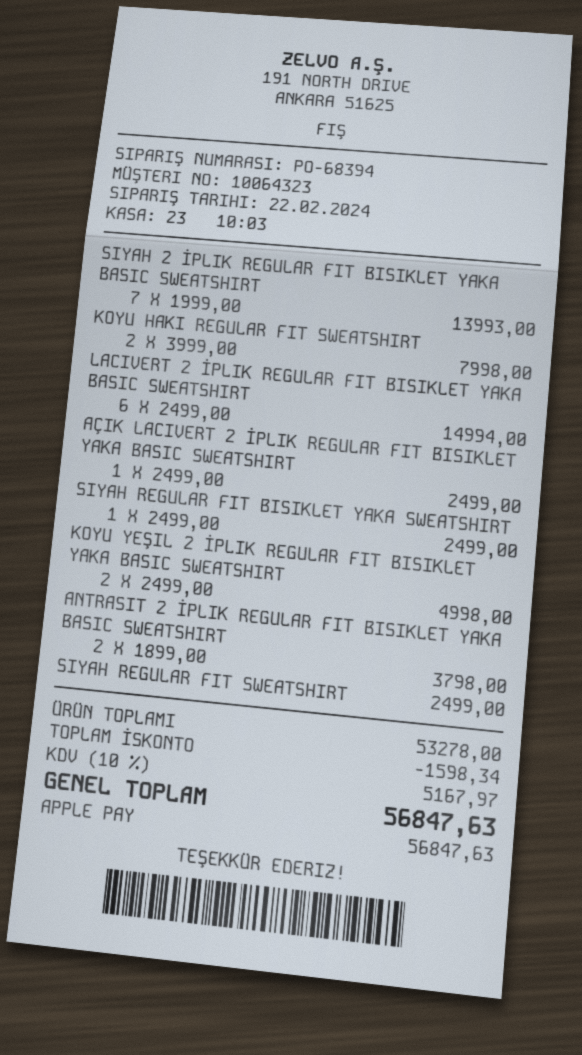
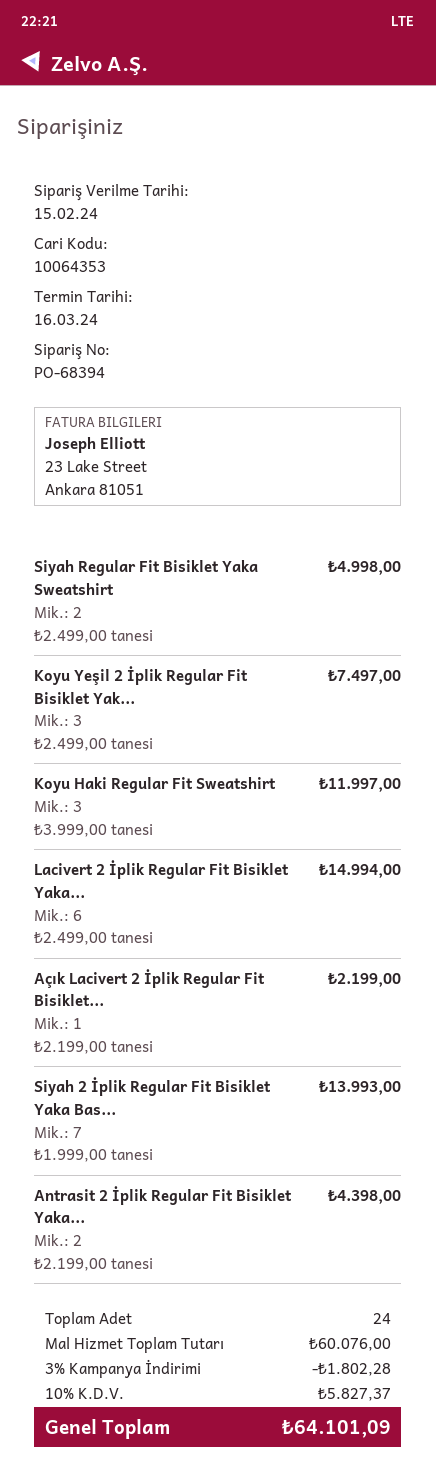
order date: 2024-02-22 -> 2024-02-15
customer number: 10064323 -> 10064353
KOYU HAKI REGULAR FIT SWEATSHIRT: 2 x 3999.00 = 7998.00 -> 3 x 3999.00 = 11997.00
AÇIK LACIVERT 2 İPLIK REGULAR FIT BISIKLET YAKA BASIC SWEATSHIRT: 1 x 2499.00 = 2499.00 -> 1 x 2199.00 = 2199.00
SIYAH REGULAR FIT BISIKLET YAKA SWEATSHIRT: 1 x 2499.00 = 2499.00 -> 2 x 2499.00 = 4998.00
KOYU YEŞIL 2 İPLIK REGULAR FIT BISIKLET YAKA BASIC SWEATSHIRT: 2 x 2499.00 = 4998.00 -> 3 x 2499.00 = 7497.00
ANTRASIT 2 İPLIK REGULAR FIT BISIKLET YAKA BASIC SWEATSHIRT: 2 x 1899.00 = 3798.00 -> 2 x 2199.00 = 4398.00
SIYAH REGULAR FIT SWEATSHIRT: 1 x 2499.00 = 2499.00 -> none
subtotal: 53278.00 -> 60076.00
discount: 1598.34 -> 1802.28
tax: 10% = 5167.97 -> 10% = 5827.37
total: 56847.63 -> 64101.09

